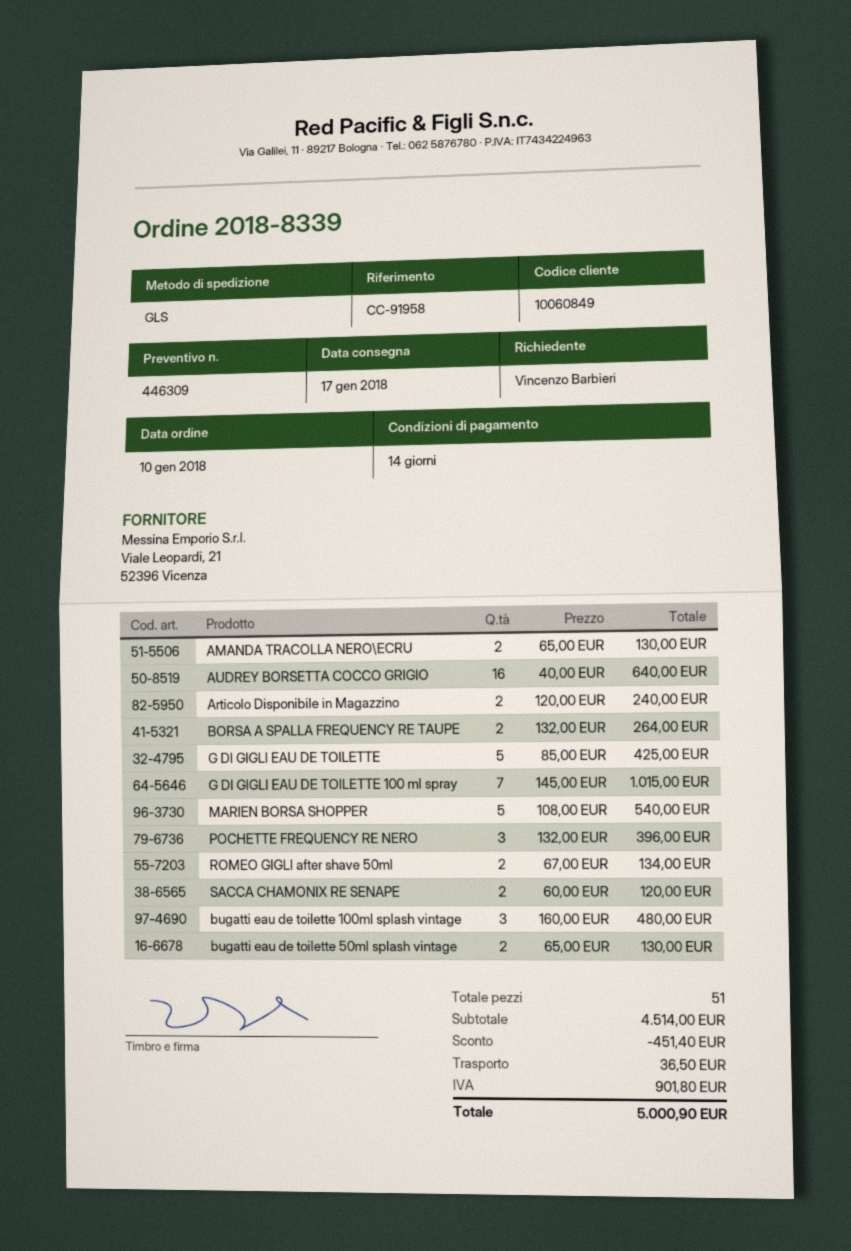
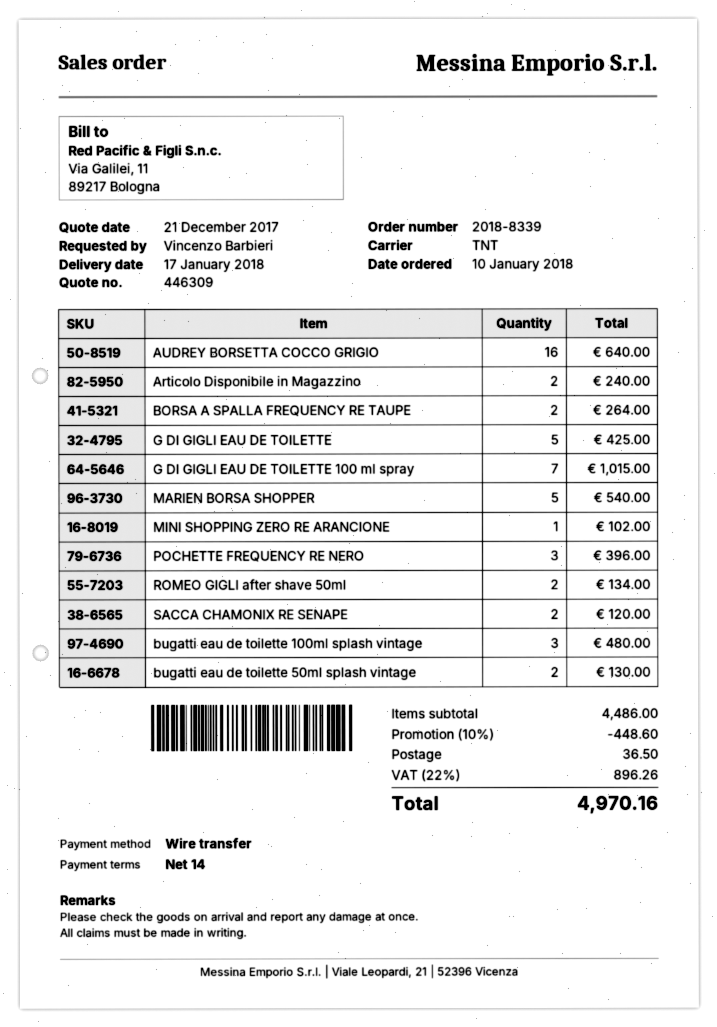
shipping method: GLS -> TNT
AMANDA TRACOLLA NERO\ECRU: 2 for 130.00 -> none
MINI SHOPPING ZERO RE ARANCIONE: none -> 1 for 102.00
subtotal: 4514.00 -> 4486.00
discount: 451.40 -> 448.60
tax: 901.80 -> 896.26
total: 5000.90 -> 4970.16

